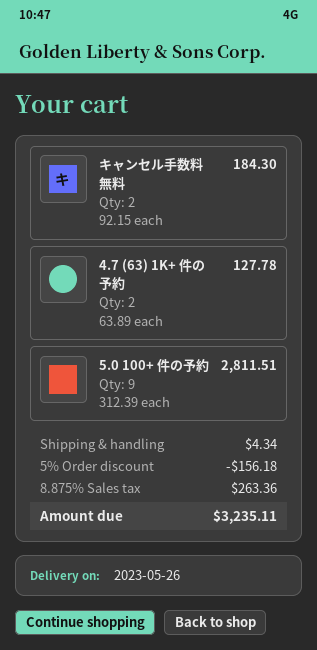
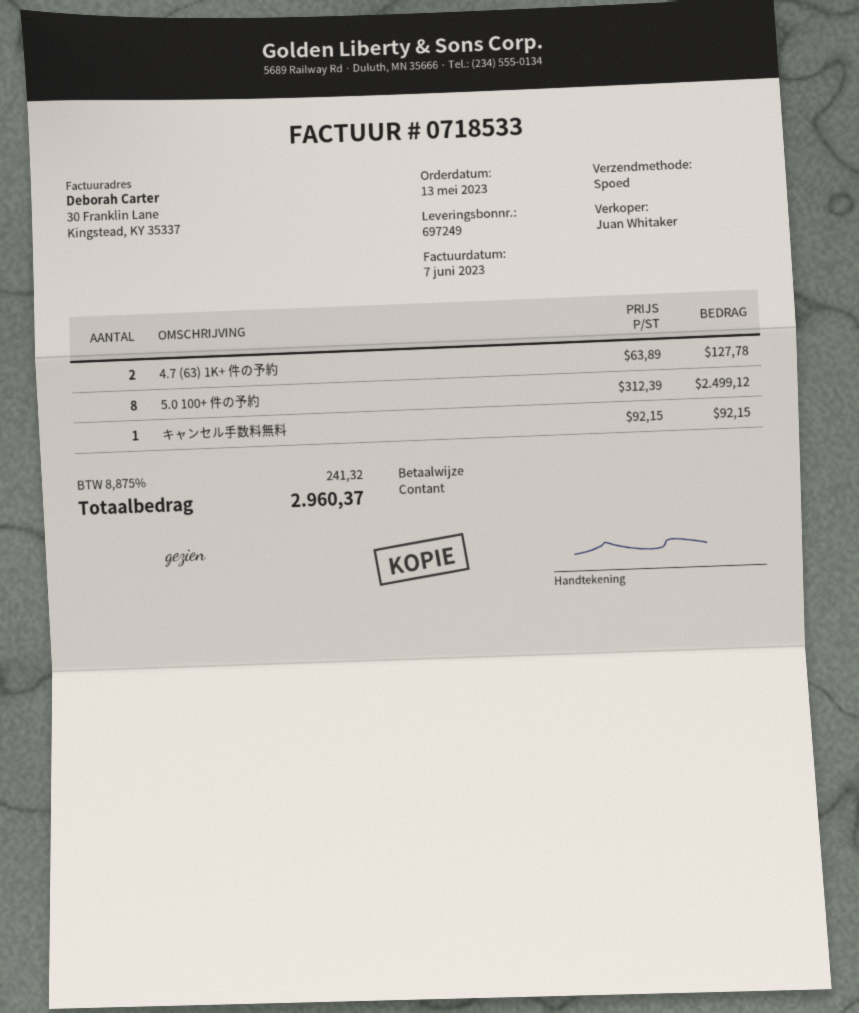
キャンセル手数料無料: 2 x 92.15 = 184.30 -> 1 x 92.15 = 92.15
5.0 100+ 件の予約: 9 x 312.39 = 2811.51 -> 8 x 312.39 = 2499.12
discount: 5% = 156.18 -> none
shipping: 4.34 -> none
tax: 8.875% = 263.36 -> 8.875% = 241.32
total: 3235.11 -> 2960.37

